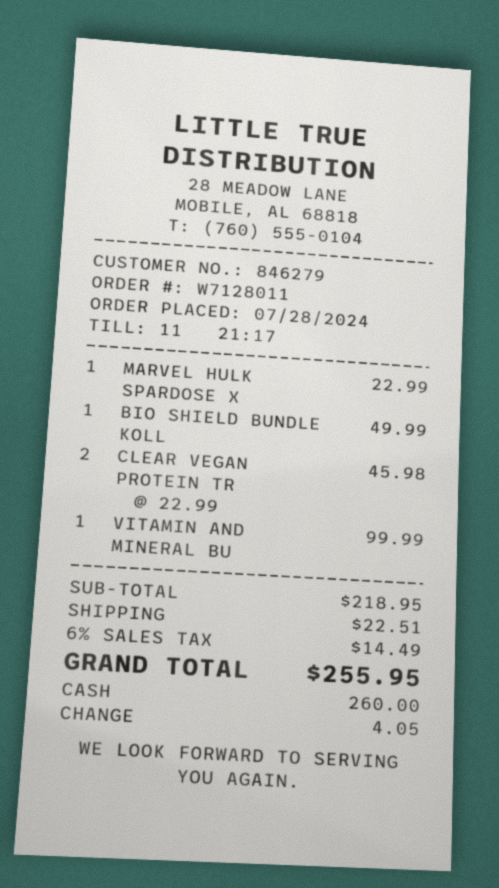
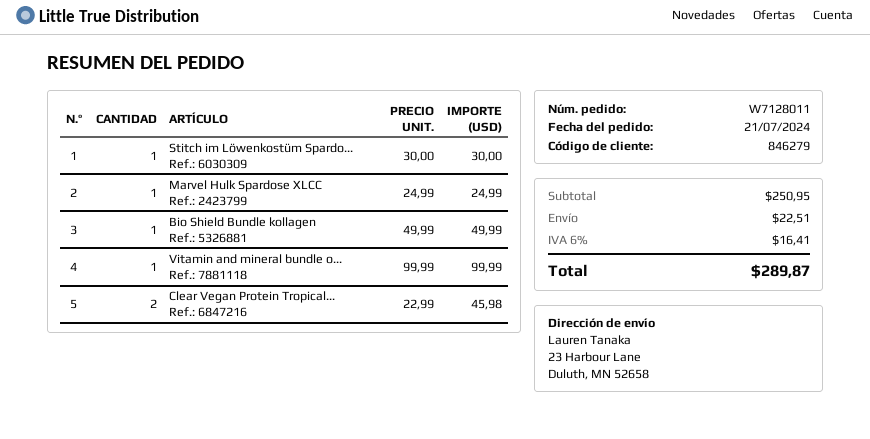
order date: 2024-07-28 -> 2024-07-21
MARVEL HULK SPARDOSE X: 1 x 22.99 = 22.99 -> 1 x 24.99 = 24.99
Stitch im Löwenkostüm Spardo...: none -> 1 x 30.00 = 30.00
subtotal: 218.95 -> 250.95
tax: 6% = 14.49 -> 6% = 16.41
total: 255.95 -> 289.87

